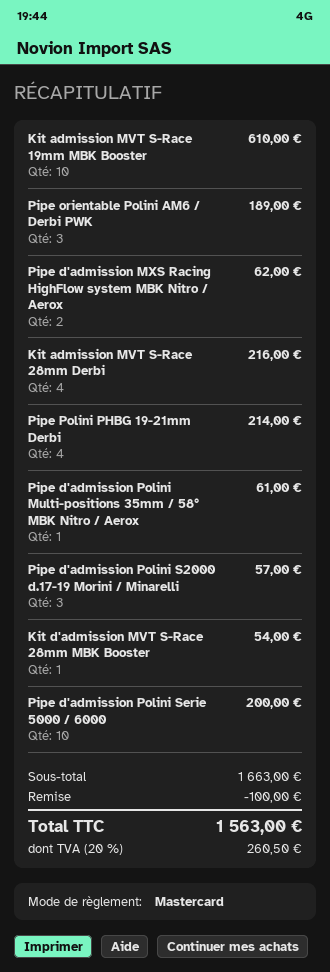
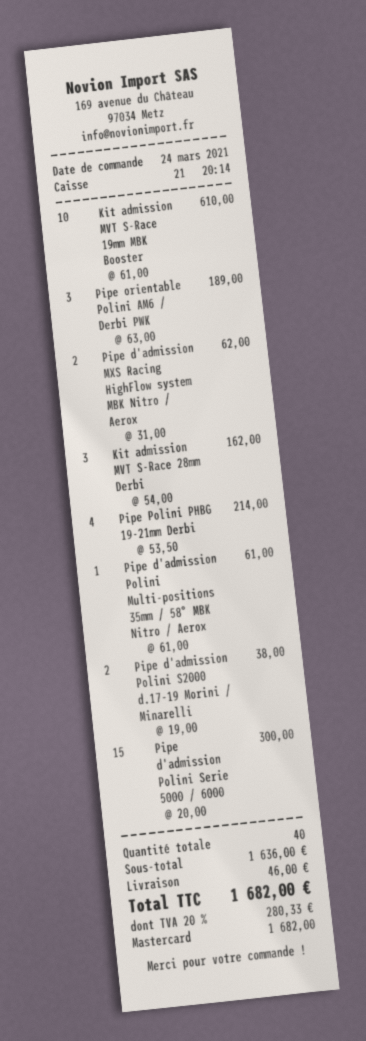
Kit admission MVT S-Race 28mm Derbi: 4 for 216.00 -> 3 for 162.00
Pipe d'admission Polini S2000 d.17-19 Morini / Minarelli: 3 for 57.00 -> 2 for 38.00
Kit d'admission MVT S-Race 28mm MBK Booster: 1 for 54.00 -> none
Pipe d'admission Polini Serie 5000 / 6000: 10 for 200.00 -> 15 for 300.00
subtotal: 1663.00 -> 1636.00
discount: 100.00 -> none
shipping: none -> 46.00
tax: 20% = 260.50 -> 20% = 280.33
total: 1563.00 -> 1682.00

